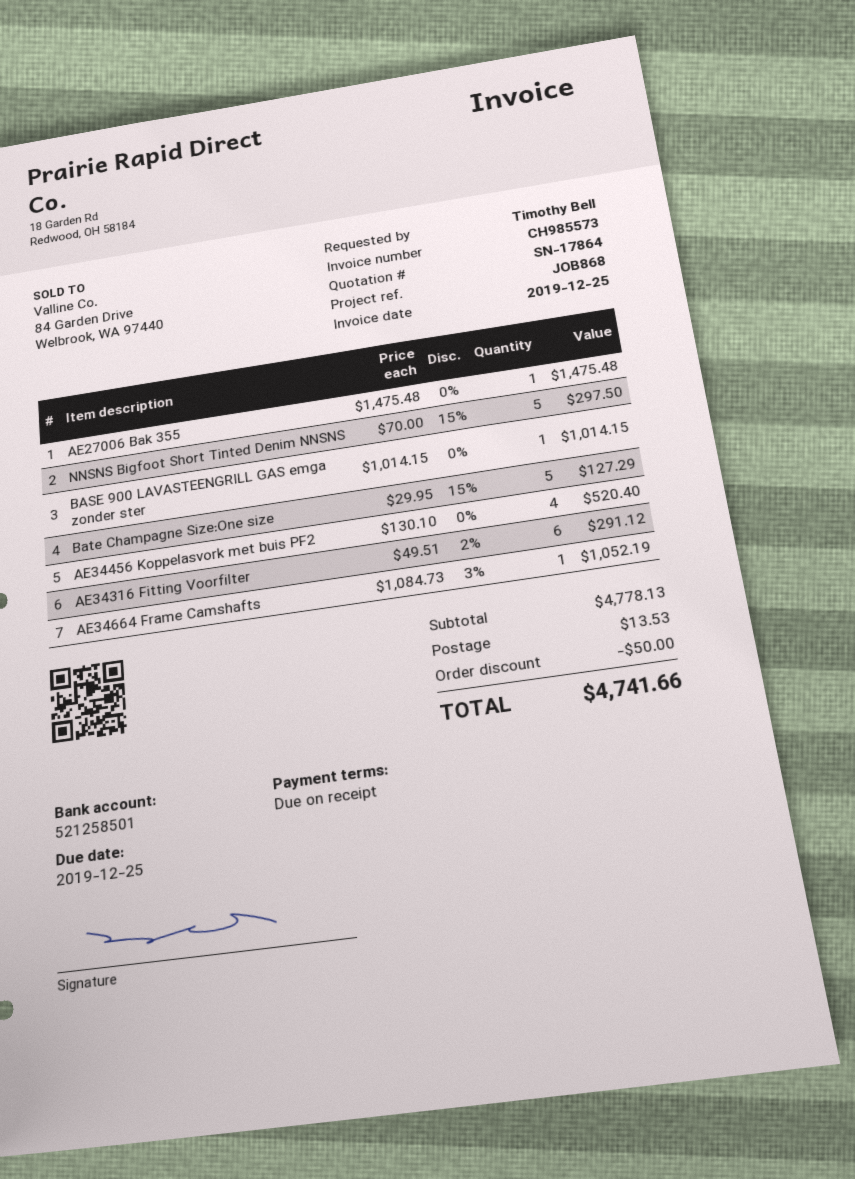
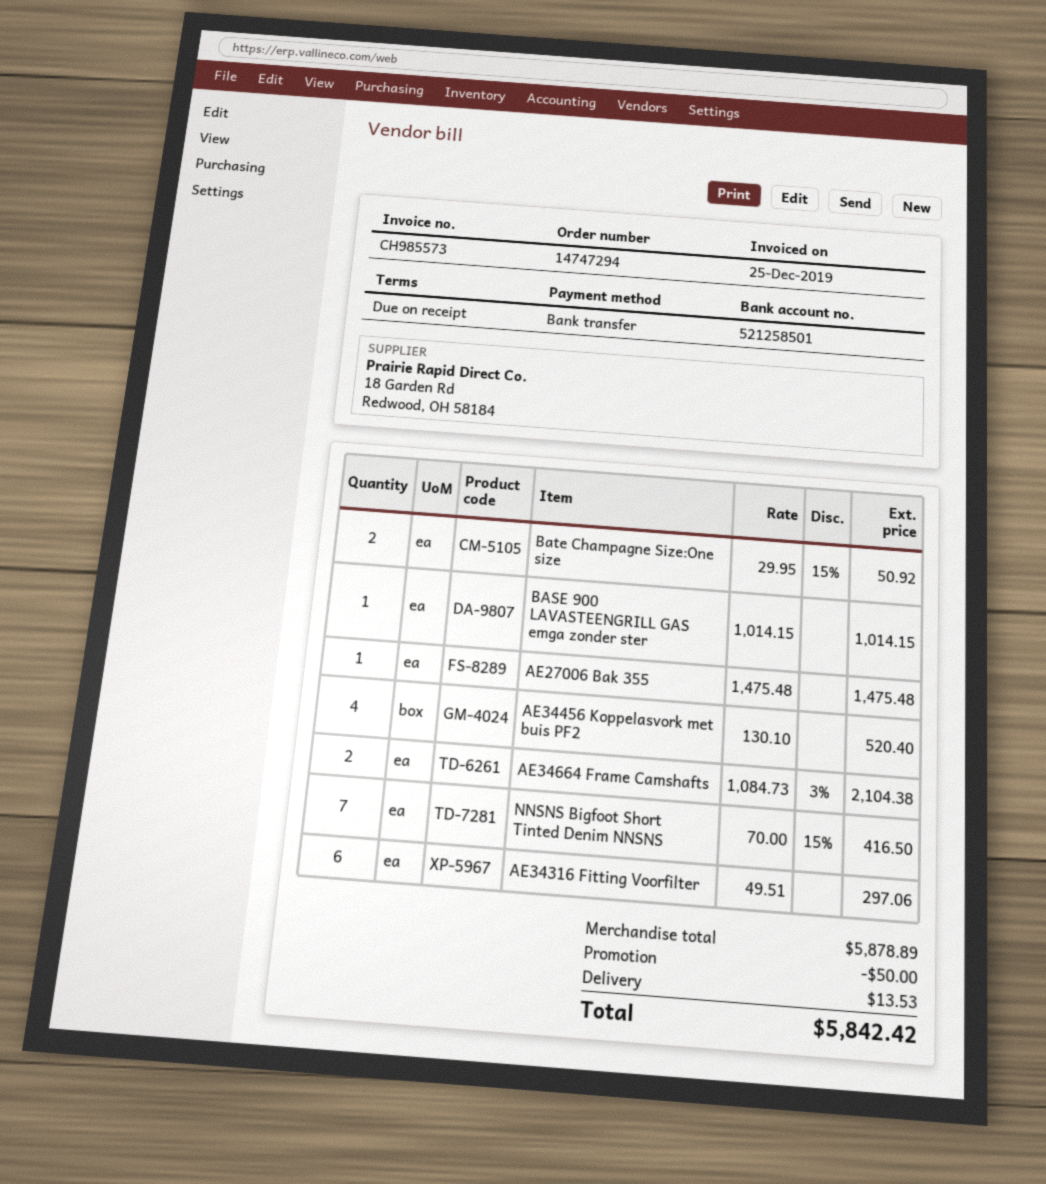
NNSNS Bigfoot Short Tinted Denim NNSNS: 5 x 70.00 - 15% = 297.50 -> 7 x 70.00 - 15% = 416.50
Bate Champagne Size:One size: 5 x 29.95 - 15% = 127.29 -> 2 x 29.95 - 15% = 50.92
AE34316 Fitting Voorfilter: 6 x 49.51 - 2% = 291.12 -> 6 x 49.51 = 297.06
AE34664 Frame Camshafts: 1 x 1084.73 - 3% = 1052.19 -> 2 x 1084.73 - 3% = 2104.38
subtotal: 4778.13 -> 5878.89
total: 4741.66 -> 5842.42

